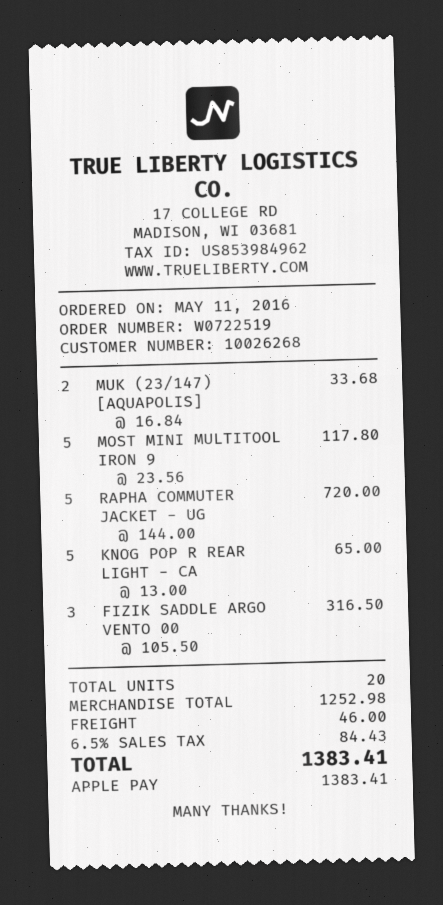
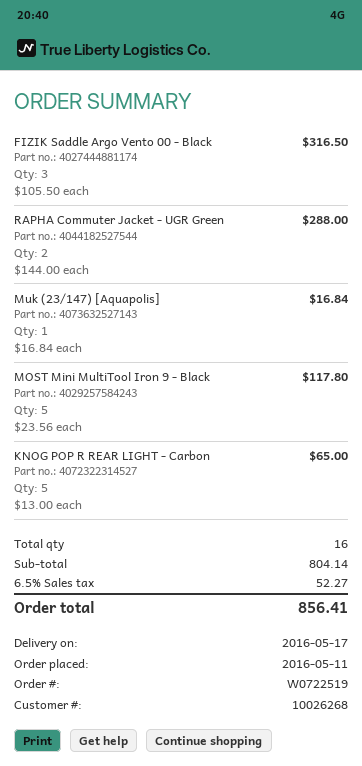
MUK (23/147) [AQUAPOLIS]: 2 x 16.84 = 33.68 -> 1 x 16.84 = 16.84
RAPHA COMMUTER JACKET - UG: 5 x 144.00 = 720.00 -> 2 x 144.00 = 288.00
total quantity: 20 -> 16
subtotal: 1252.98 -> 804.14
shipping: 46.00 -> none
tax: 6.5% = 84.43 -> 6.5% = 52.27
total: 1383.41 -> 856.41

